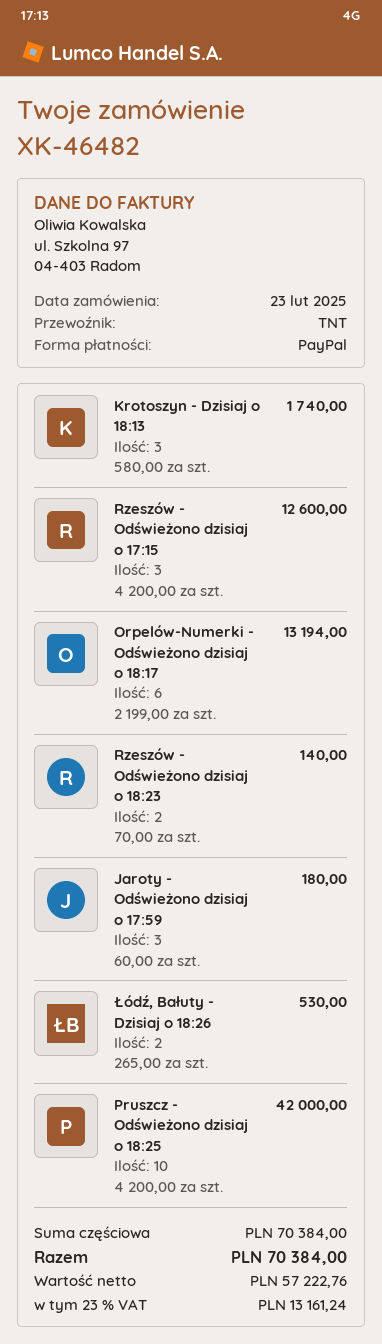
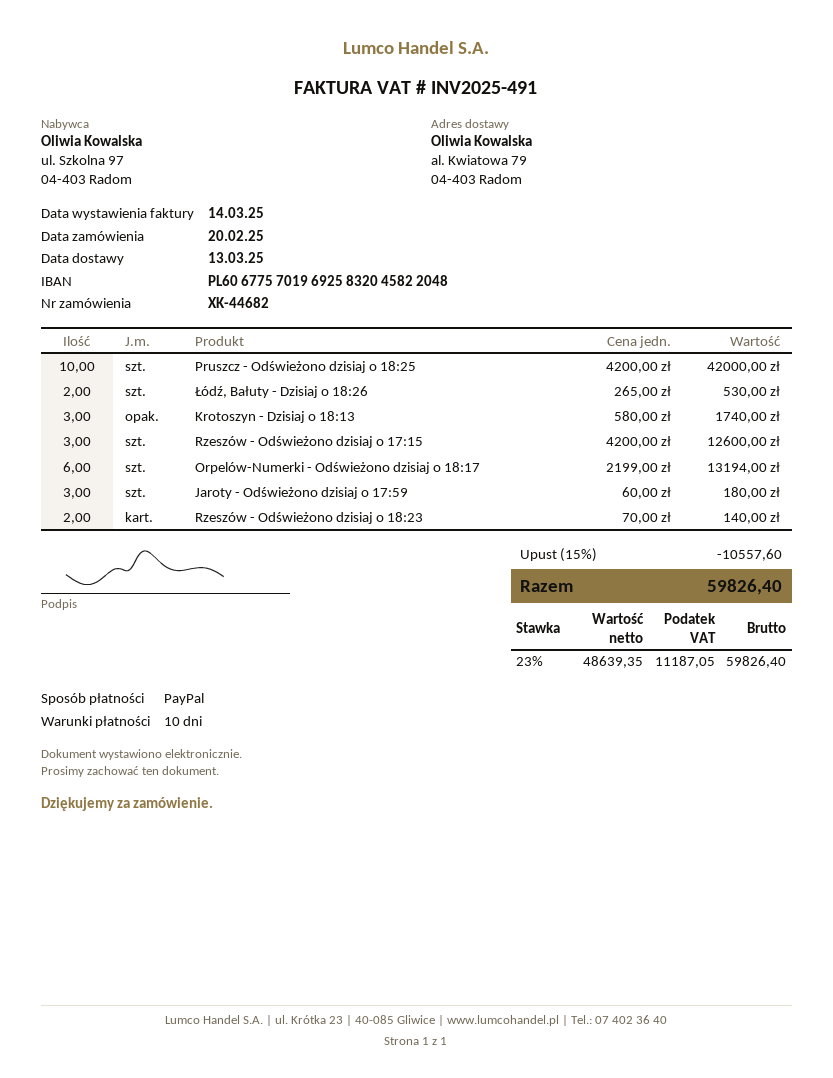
order number: XK-46482 -> XK-44682
order date: 2025-02-23 -> 2025-02-20
discount: none -> 15% = 10557.60
net: 57222.76 -> 48639.35
tax: 23% = 13161.24 -> 23% = 11187.05
total: 70384.00 -> 59826.40

